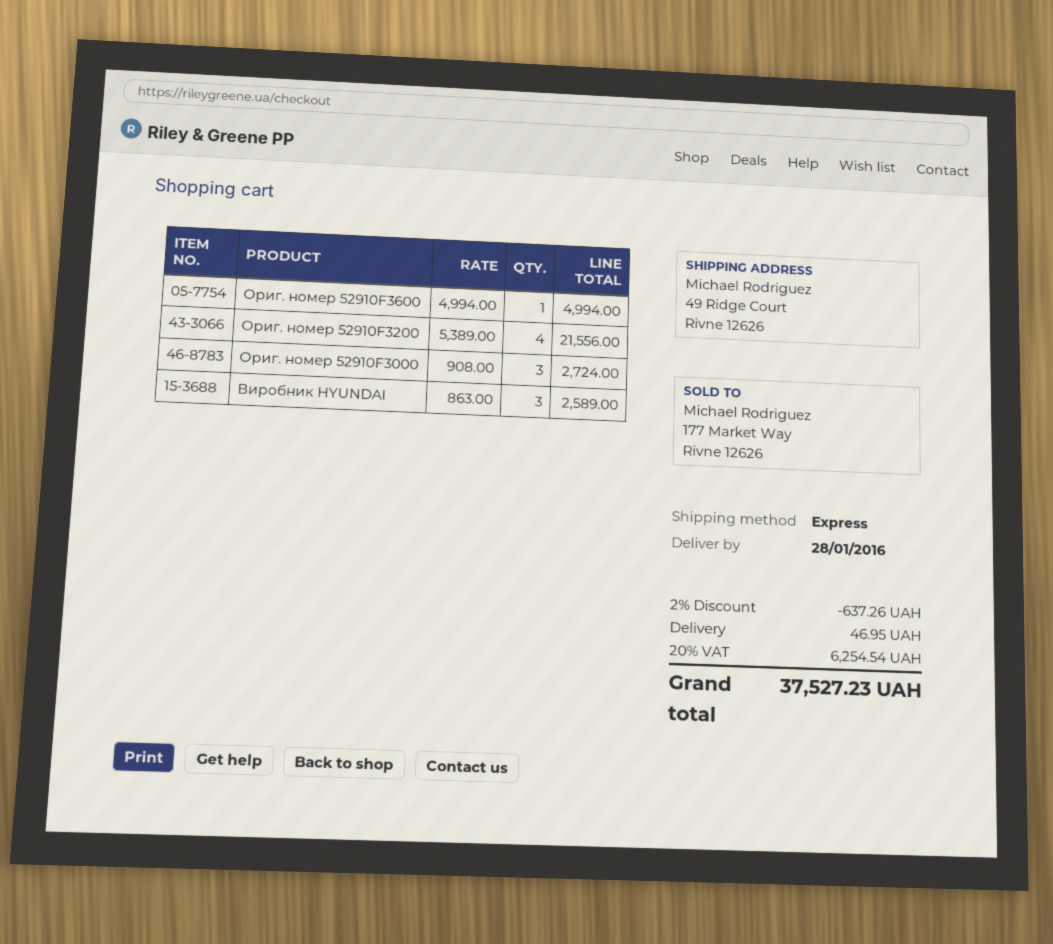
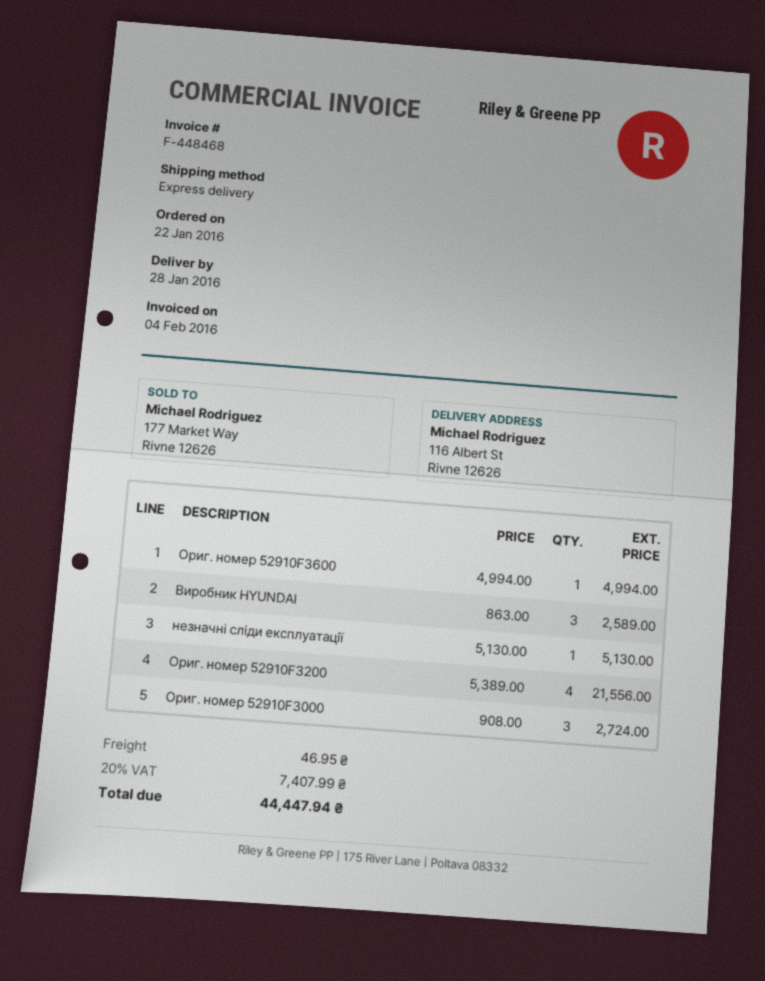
ship to: 49 Ridge Court, Rivne 12626 -> 116 Albert St, Rivne 12626
незначні сліди експлуатації: none -> 1 x 5130.00 = 5130.00
discount: 2% = 637.26 -> none
tax: 20% = 6254.54 -> 20% = 7407.99
total: 37527.23 -> 44447.94

